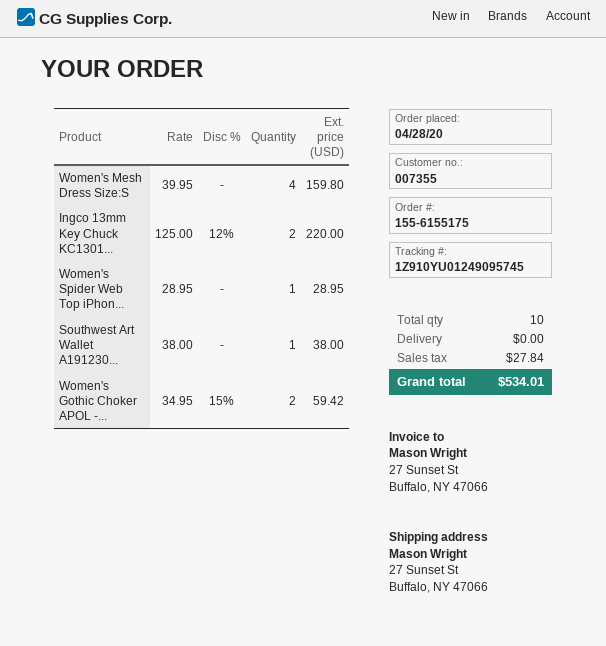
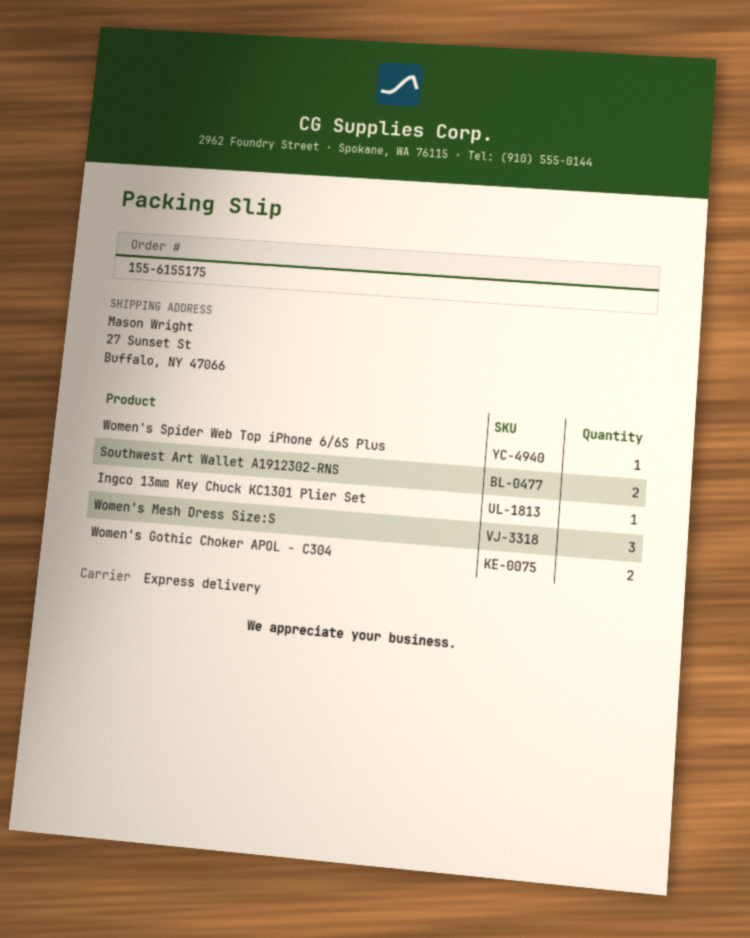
Women's Mesh Dress Size:S: 4 -> 3
Ingco 13mm Key Chuck KC1301...: 2 -> 1
Southwest Art Wallet A191230...: 1 -> 2

